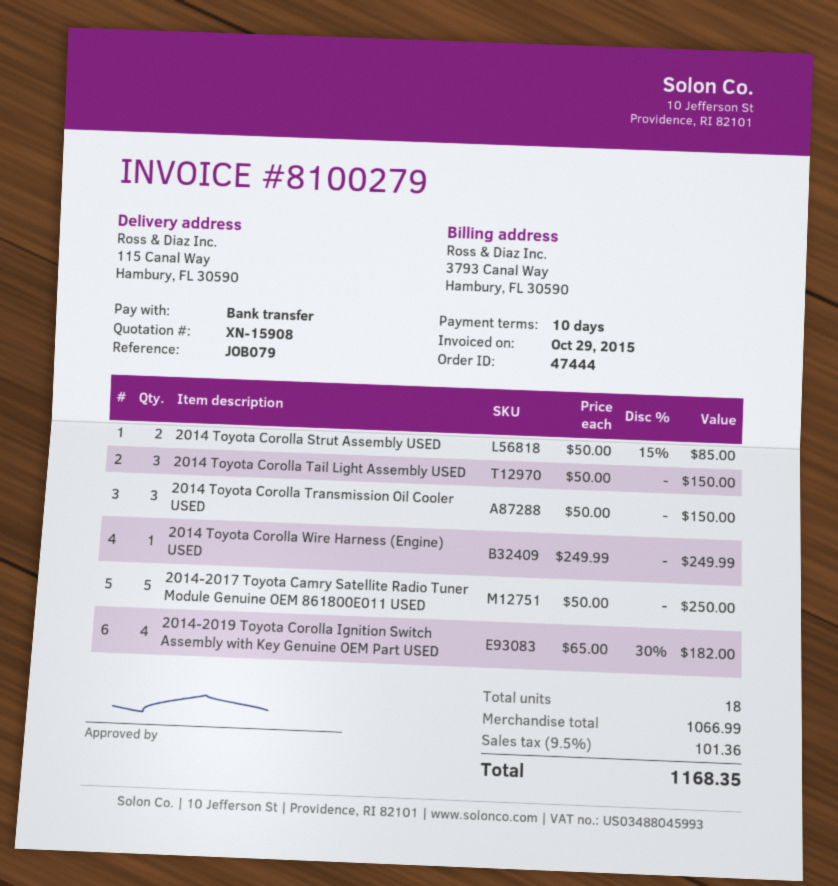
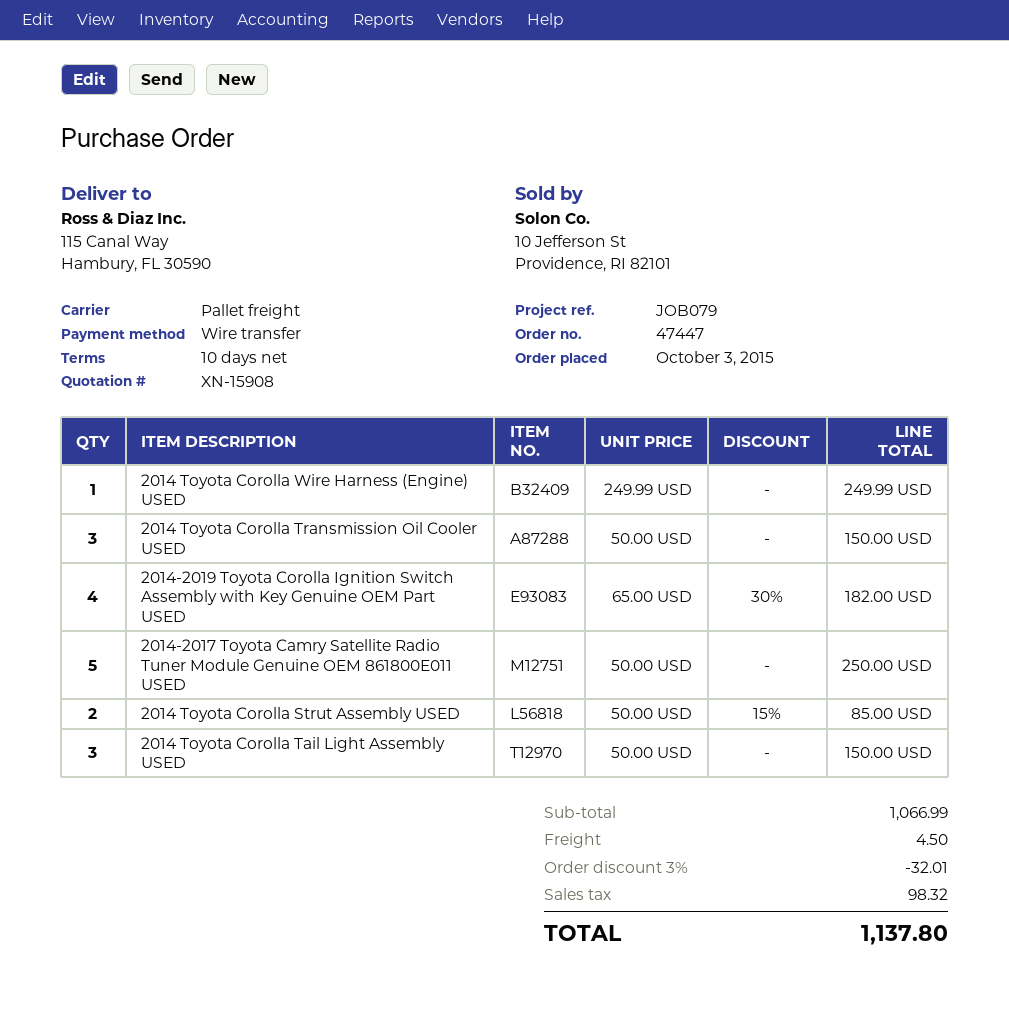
order number: 47444 -> 47447
discount: none -> 3% = 32.01
shipping: none -> 4.50
tax: 101.36 -> 98.32
total: 1168.35 -> 1137.80

